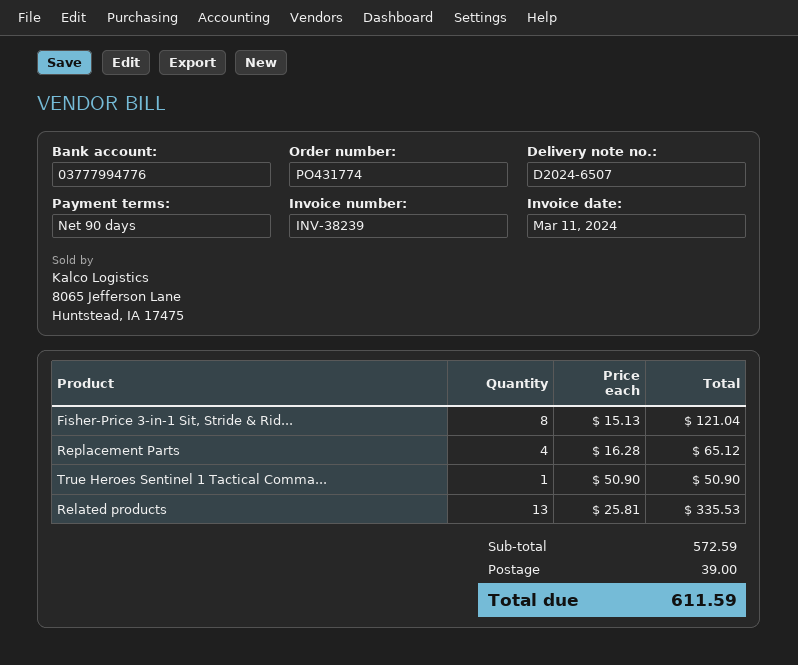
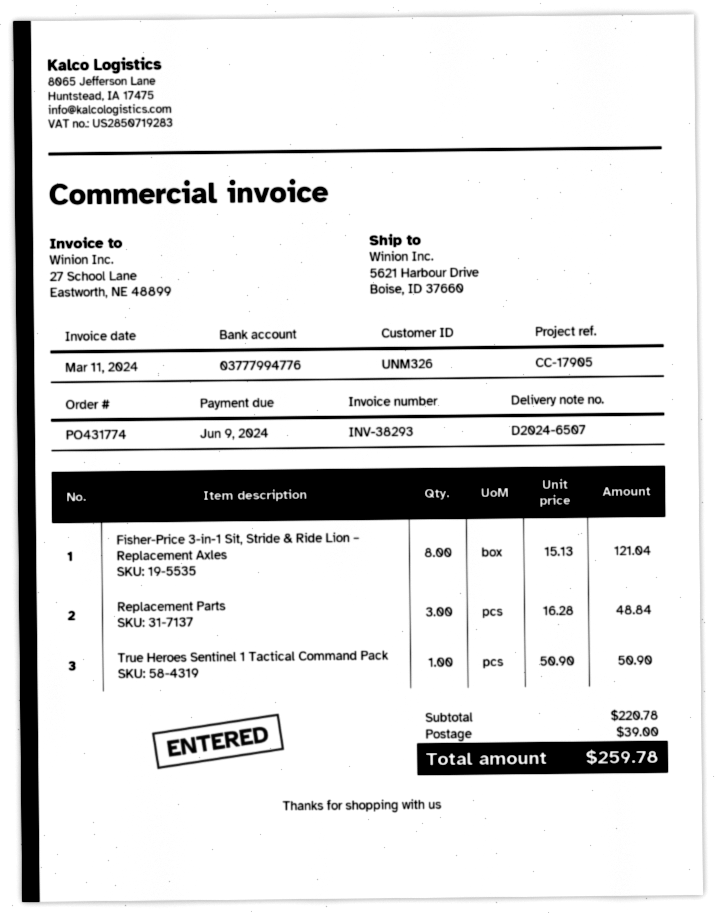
invoice number: INV-38239 -> INV-38293
Replacement Parts: 4 x 16.28 = 65.12 -> 3 x 16.28 = 48.84
Related products: 13 x 25.81 = 335.53 -> none
subtotal: 572.59 -> 220.78
total: 611.59 -> 259.78

